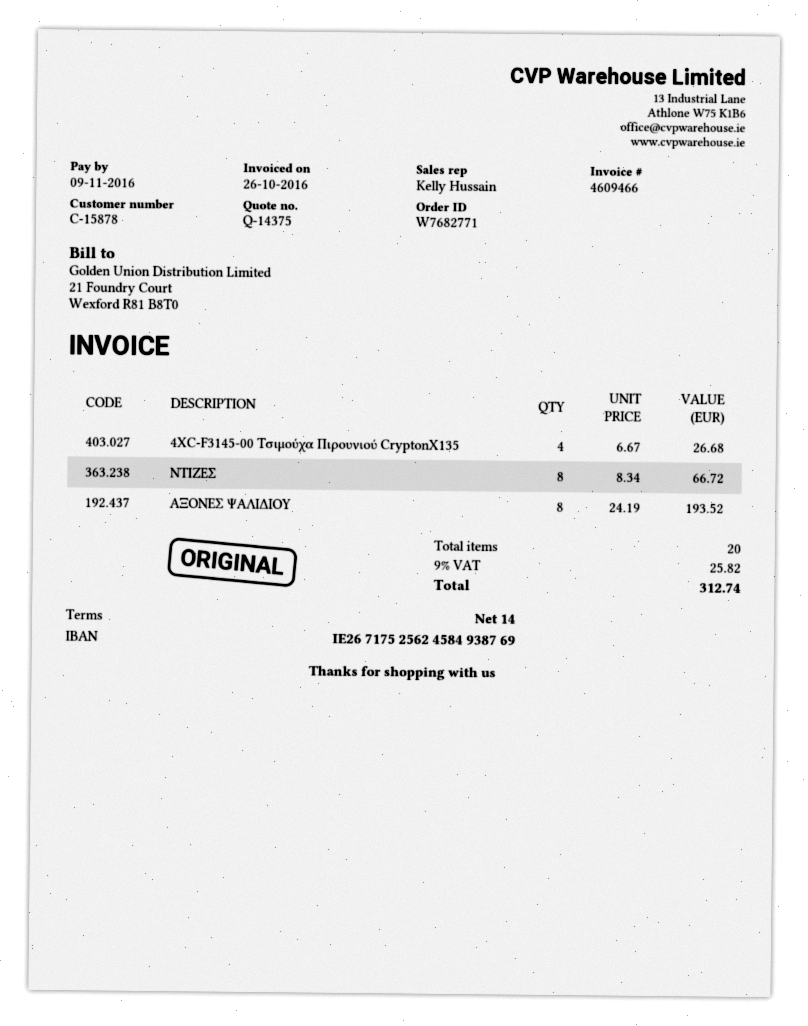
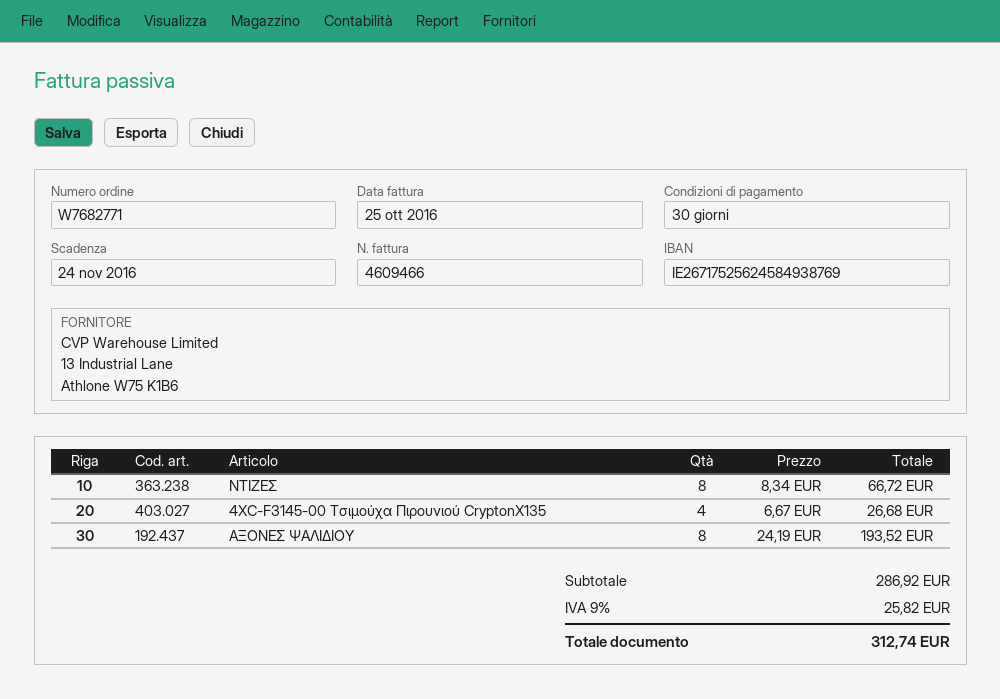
invoice date: 2016-10-26 -> 2016-10-25
payment terms: 14 days -> 30 days
due date: 2016-11-09 -> 2016-11-24

